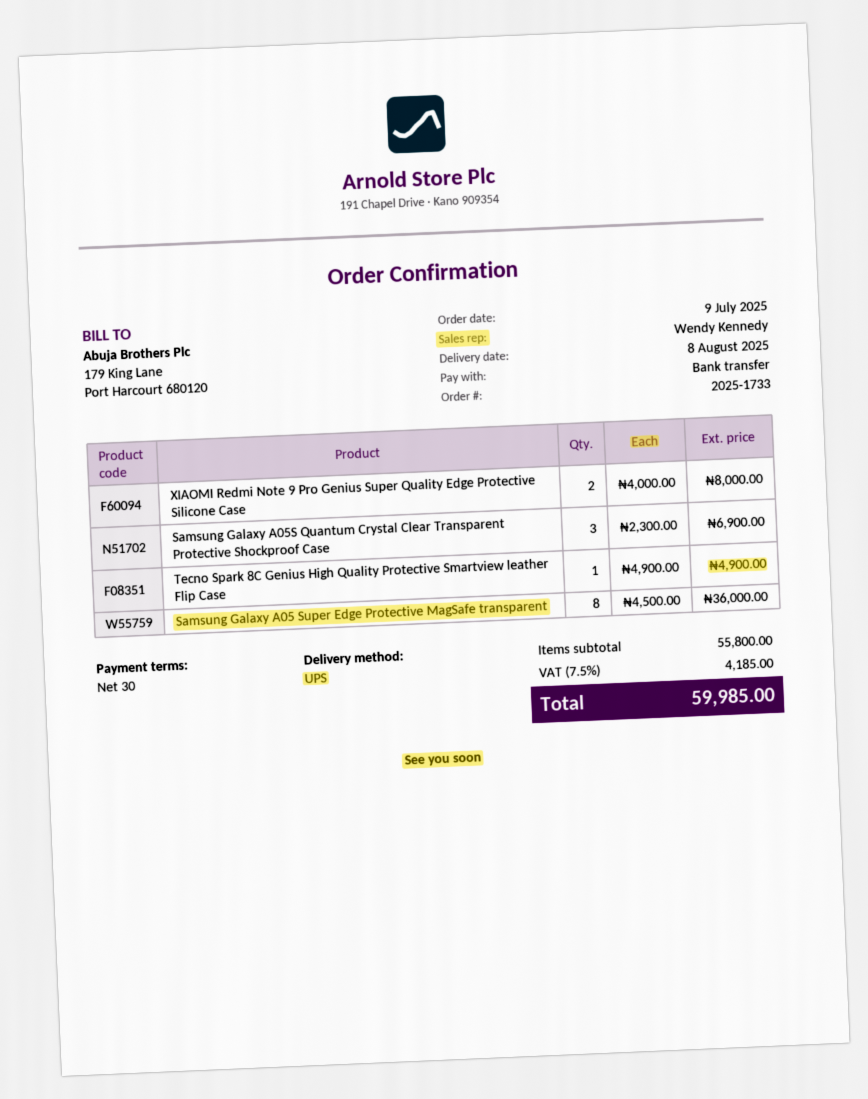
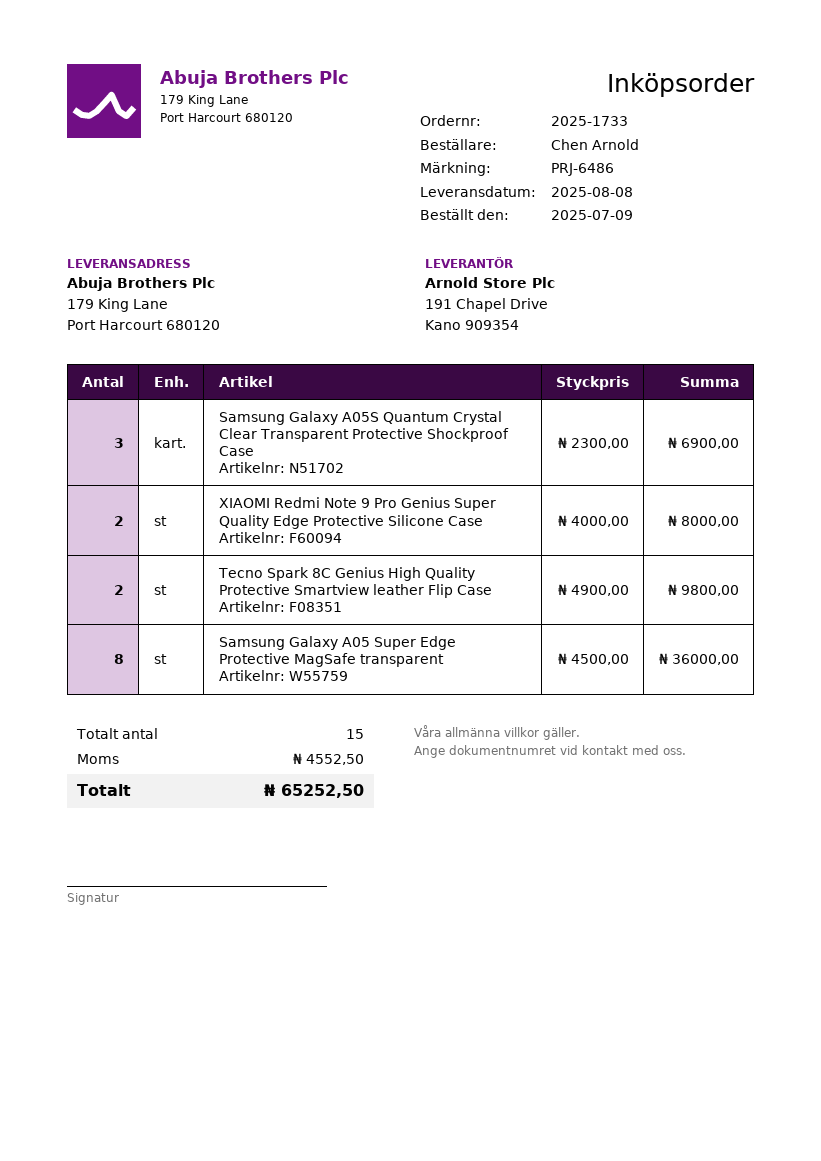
Tecno Spark 8C Genius High Quality Protective Smartview leather Flip Case: 1 x 4900.00 = 4900.00 -> 2 x 4900.00 = 9800.00
tax: 4185.00 -> 4552.50
total: 59985.00 -> 65252.50

